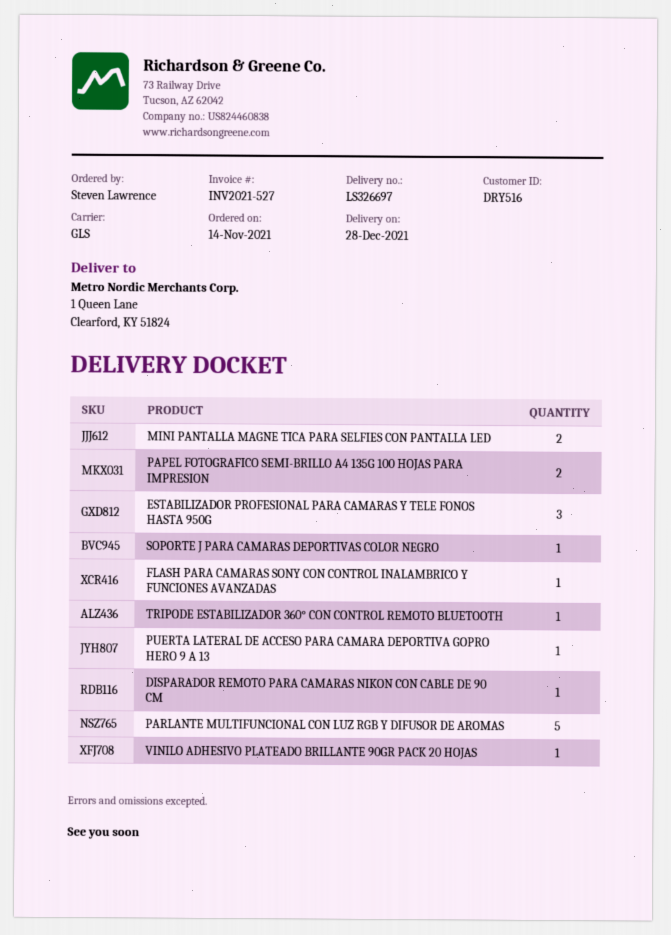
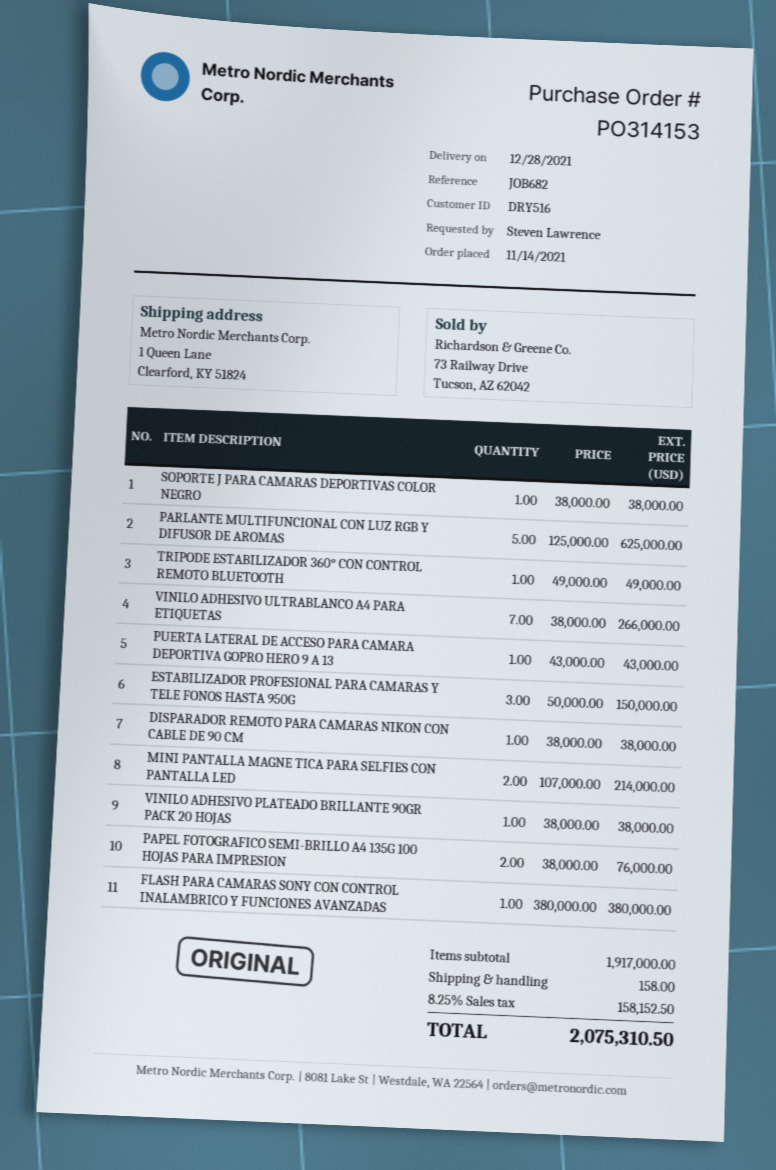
VINILO ADHESIVO ULTRABLANCO A4 PARA ETIQUETAS: none -> 7

